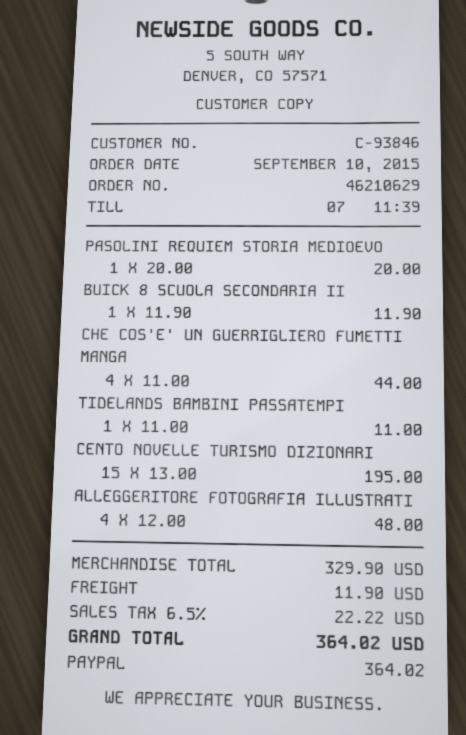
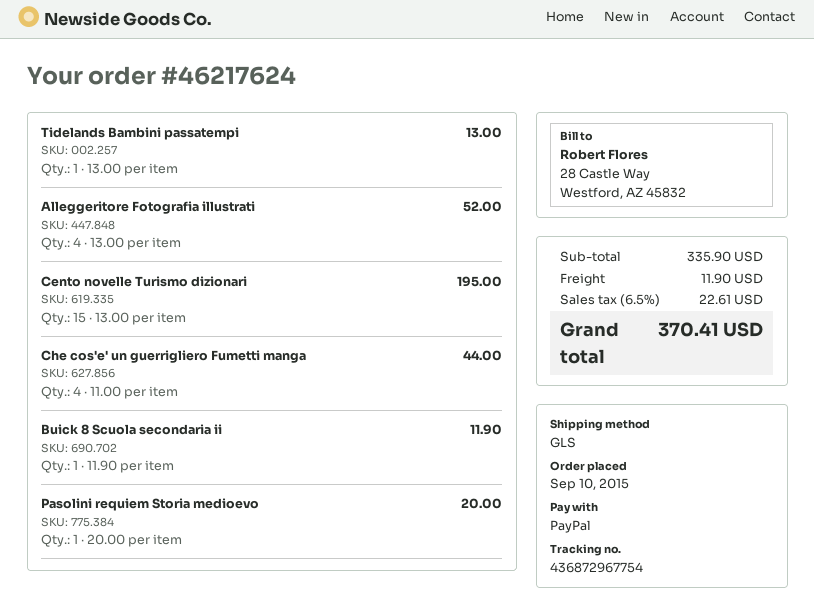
order number: 46210629 -> 46217624
TIDELANDS BAMBINI PASSATEMPI: 1 x 11.00 = 11.00 -> 1 x 13.00 = 13.00
ALLEGGERITORE FOTOGRAFIA ILLUSTRATI: 4 x 12.00 = 48.00 -> 4 x 13.00 = 52.00
subtotal: 329.90 -> 335.90
tax: 6.5% = 22.22 -> 6.5% = 22.61
total: 364.02 -> 370.41

